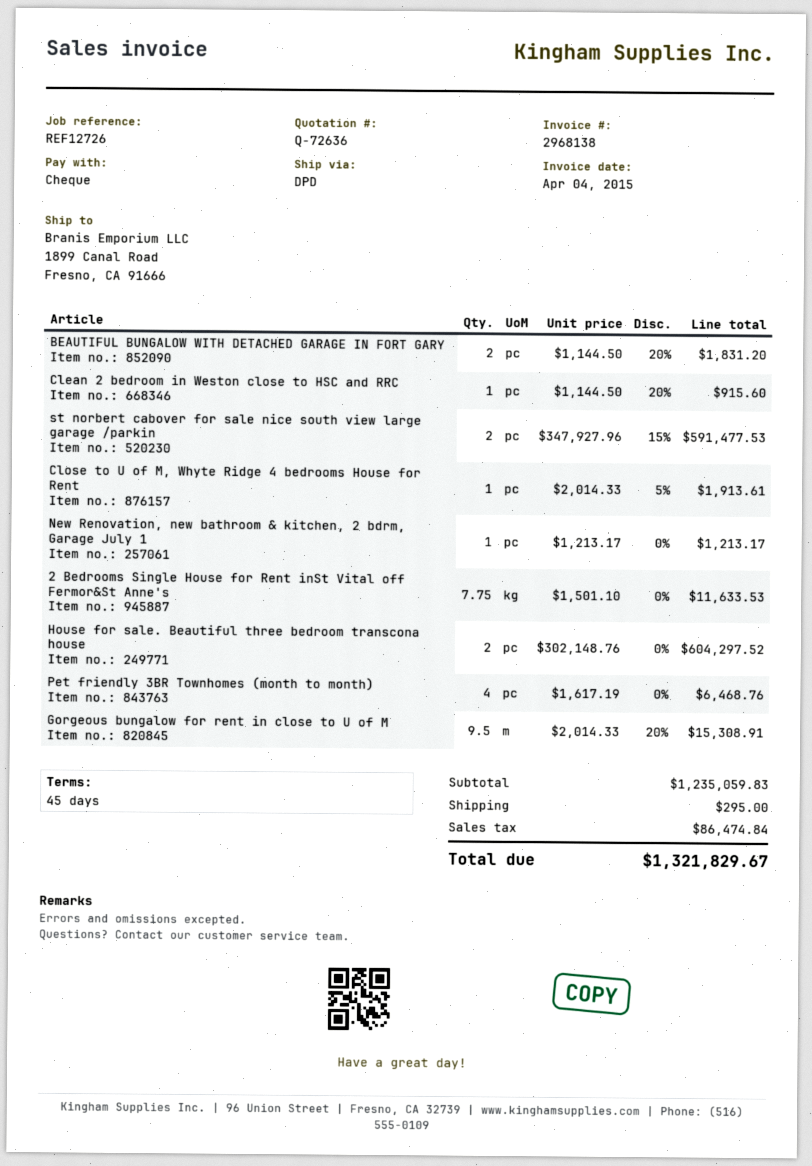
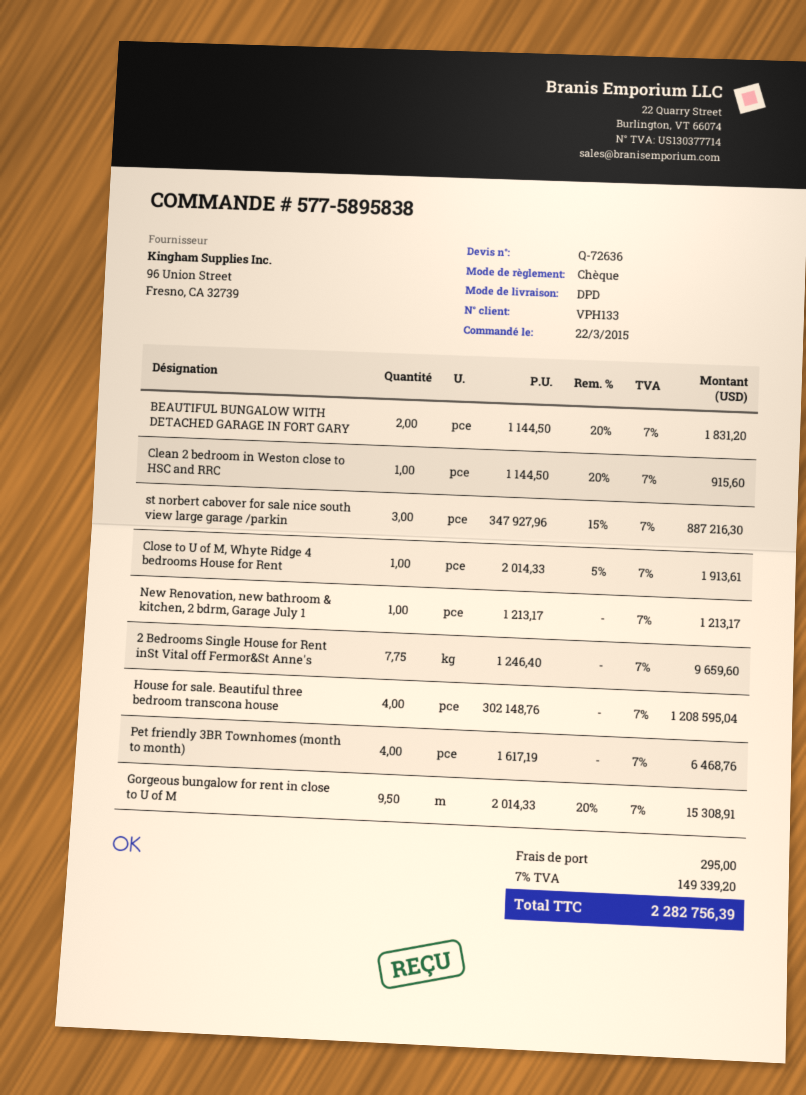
st norbert cabover for sale nice south view large garage /parkin: 2 x 347927.96 - 15% = 591477.53 -> 3 x 347927.96 - 15% = 887216.30
2 Bedrooms Single House for Rent inSt Vital off Fermor&St Anne's: 7.75 x 1501.10 = 11633.53 -> 7.75 x 1246.40 = 9659.60
House for sale. Beautiful three bedroom transcona house: 2 x 302148.76 = 604297.52 -> 4 x 302148.76 = 1208595.04
tax: 86474.84 -> 149339.20
total: 1321829.67 -> 2282756.39

